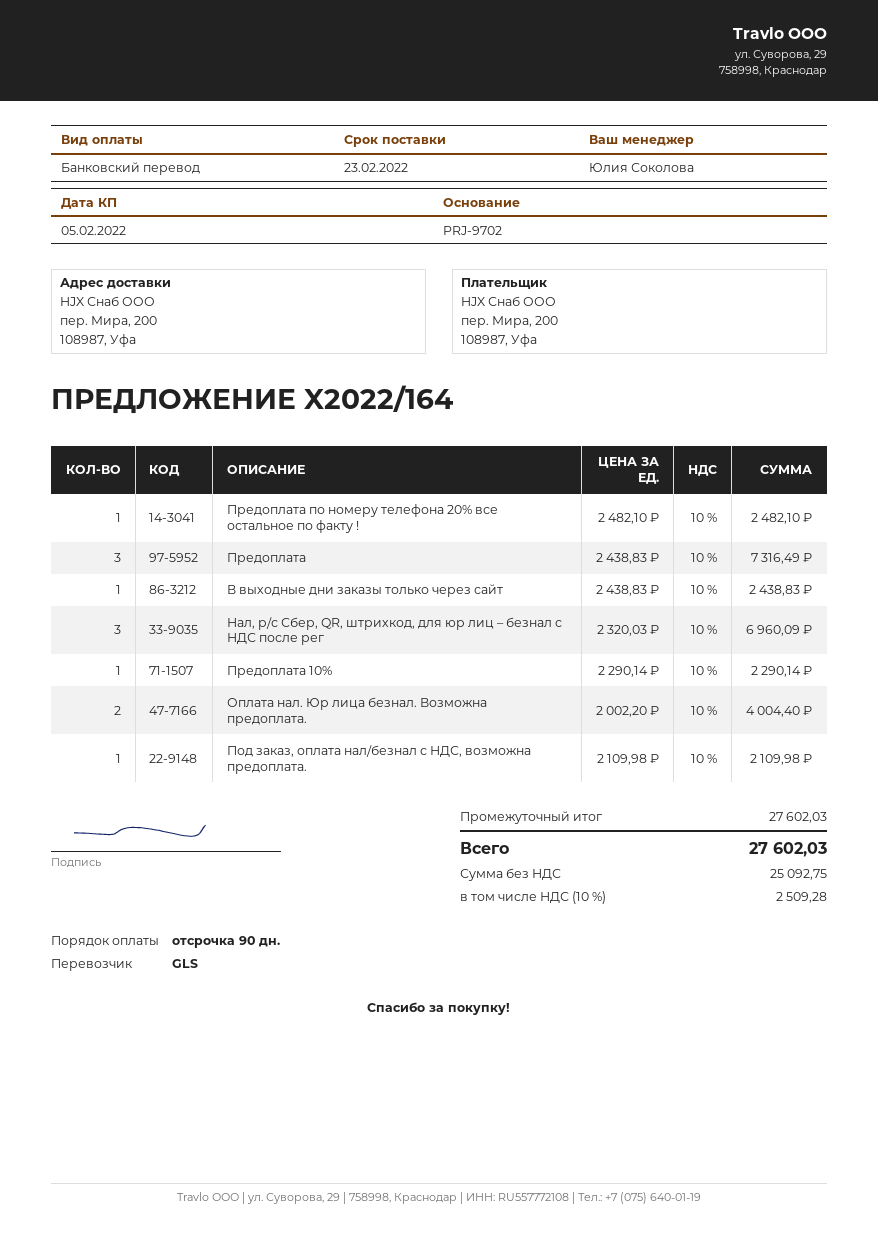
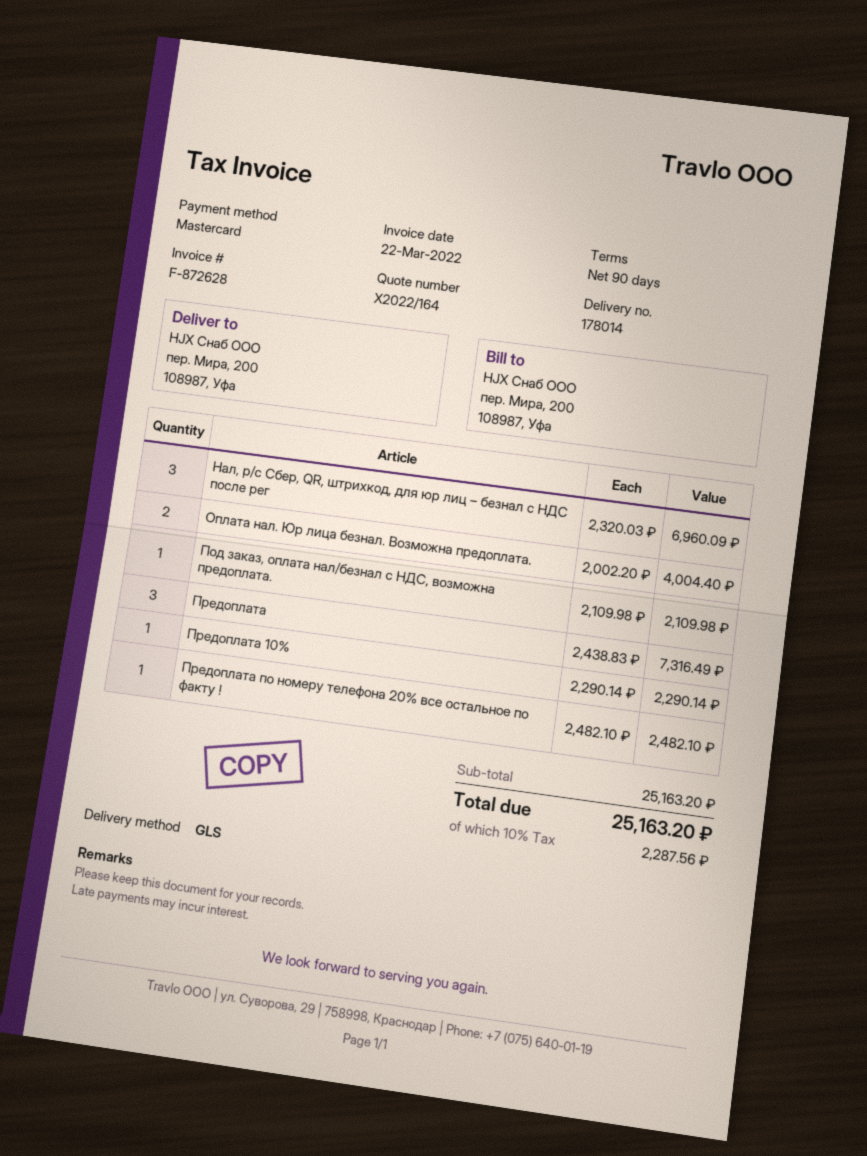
payment method: bank transfer -> Mastercard
В выходные дни заказы только через сайт: 1 x 2438.83 = 2438.83 -> none
subtotal: 27602.03 -> 25163.20
tax: 10% = 2509.28 -> 10% = 2287.56
total: 27602.03 -> 25163.20

